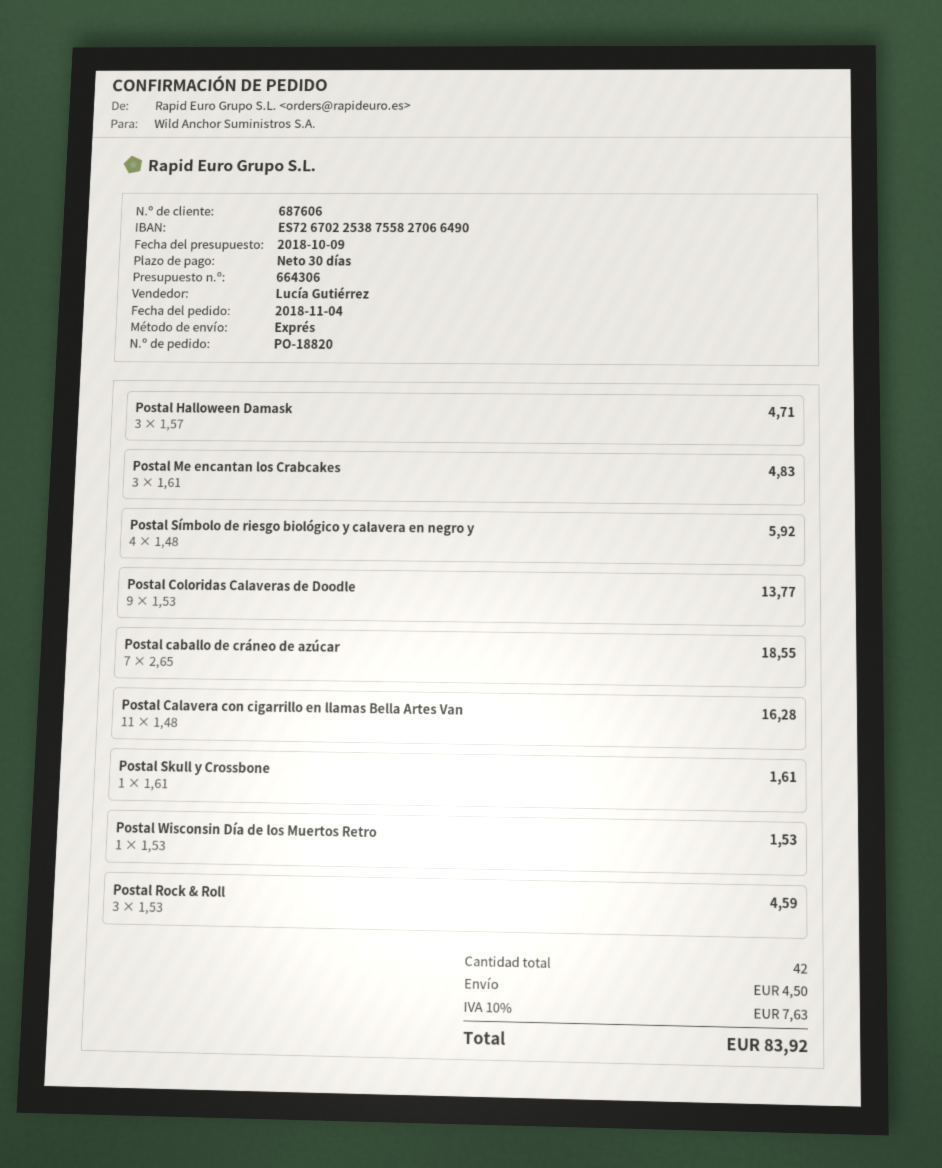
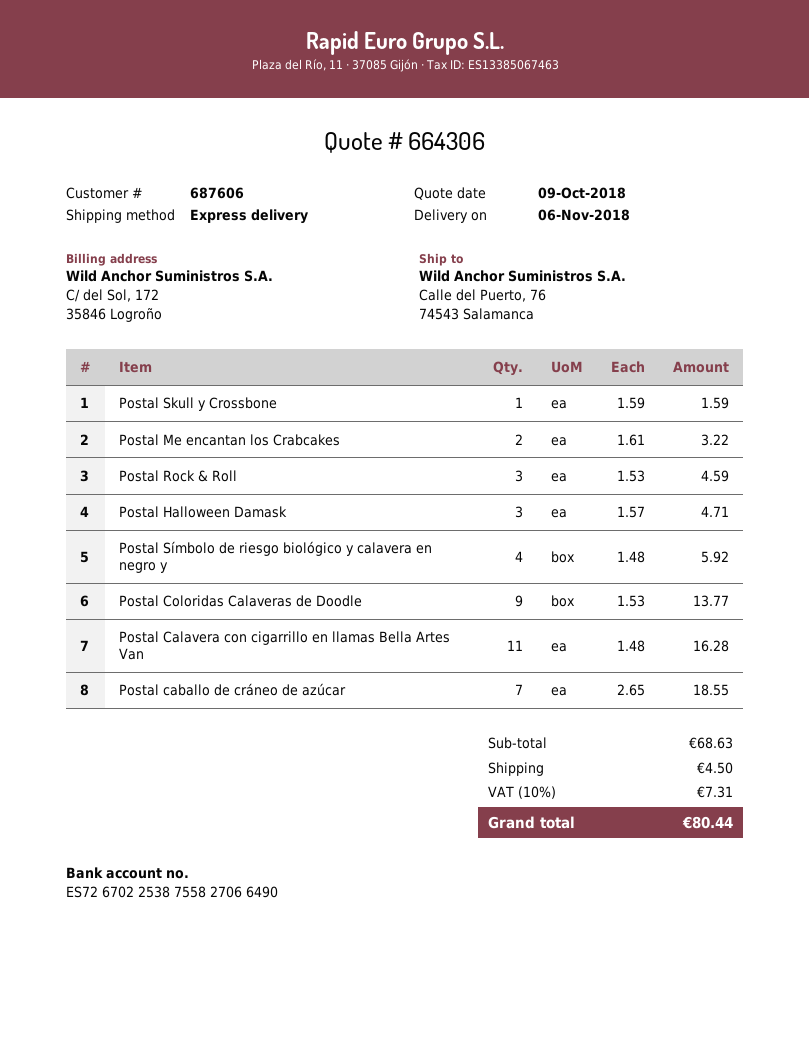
Postal Me encantan los Crabcakes: 3 x 1.61 = 4.83 -> 2 x 1.61 = 3.22
Postal Skull y Crossbone: 1 x 1.61 = 1.61 -> 1 x 1.59 = 1.59
Postal Wisconsin Día de los Muertos Retro: 1 x 1.53 = 1.53 -> none
tax: 10% = 7.63 -> 10% = 7.31
total: 83.92 -> 80.44

